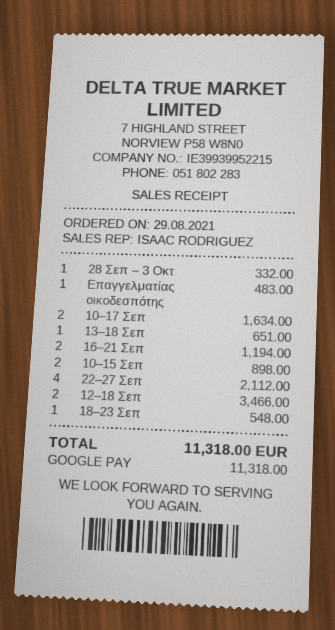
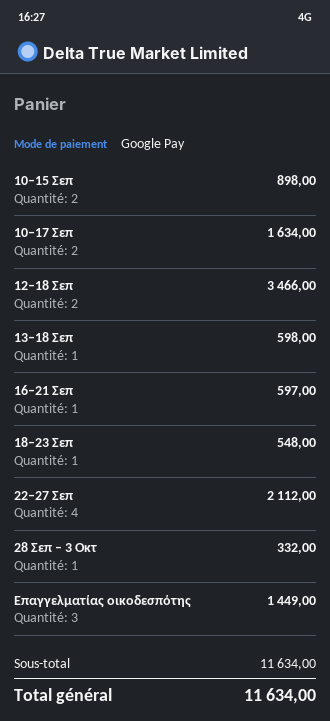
Επαγγελματίας οικοδεσπότης: 1 for 483.00 -> 3 for 1449.00
13–18 Σεπ: 1 for 651.00 -> 1 for 598.00
16–21 Σεπ: 2 for 1194.00 -> 1 for 597.00
total: 11318.00 -> 11634.00

